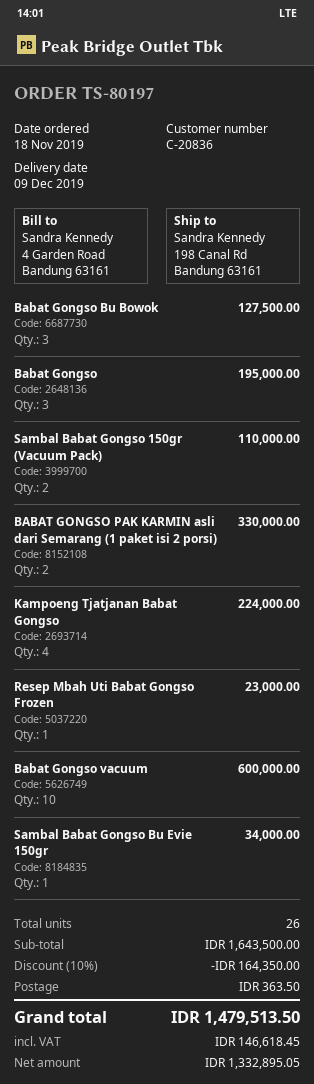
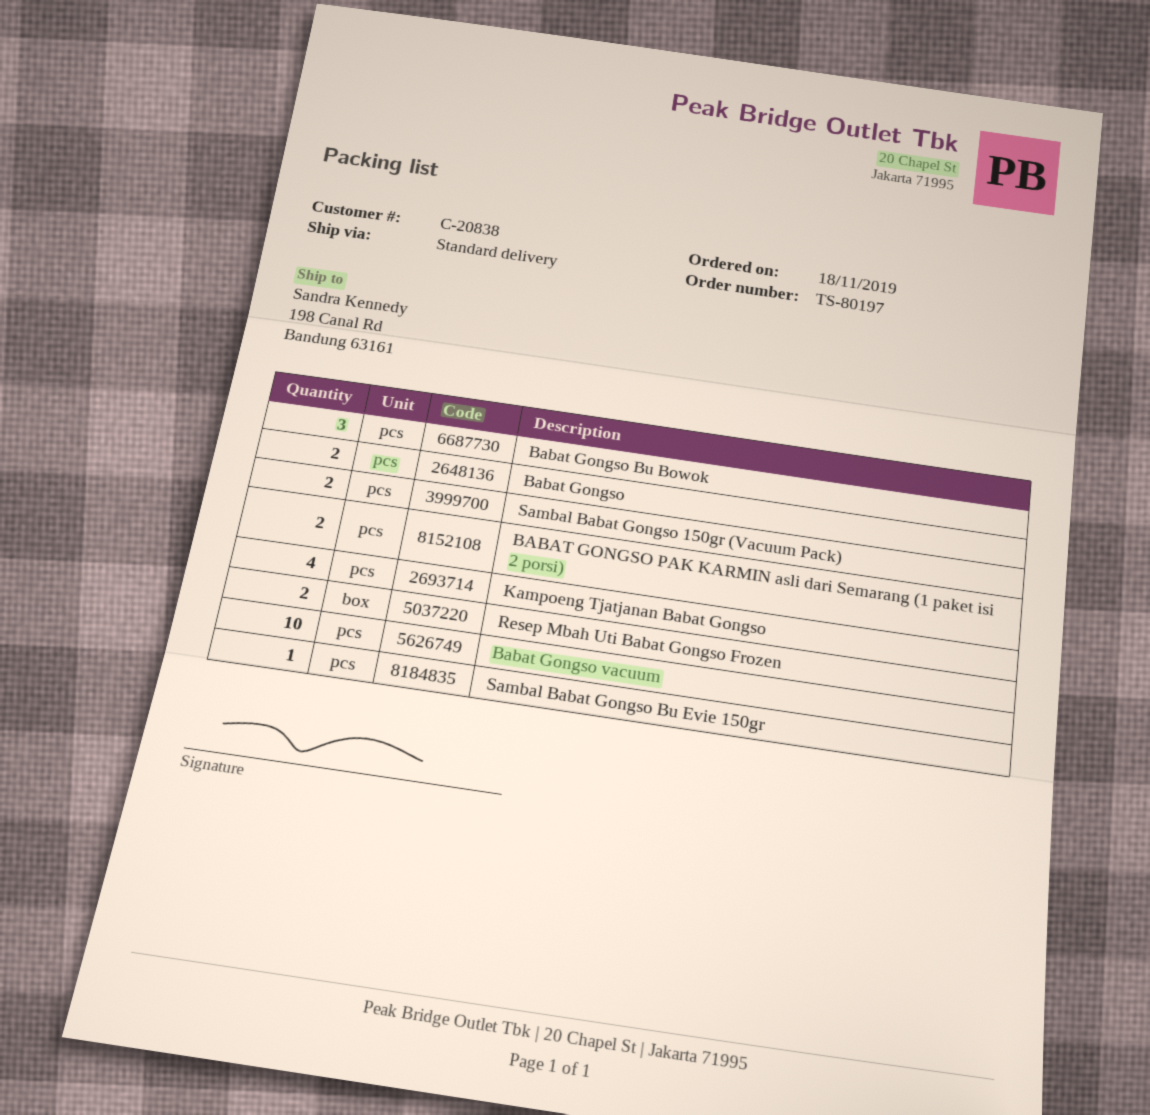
customer number: C-20836 -> C-20838
Babat Gongso: 3 -> 2
Resep Mbah Uti Babat Gongso Frozen: 1 -> 2

